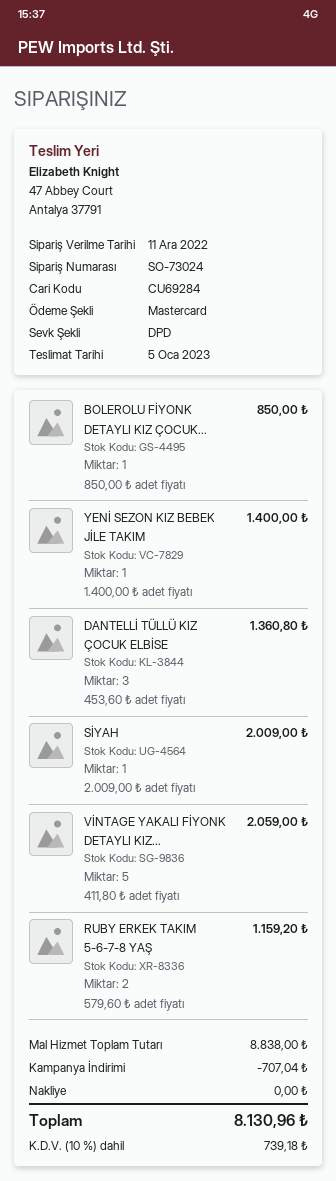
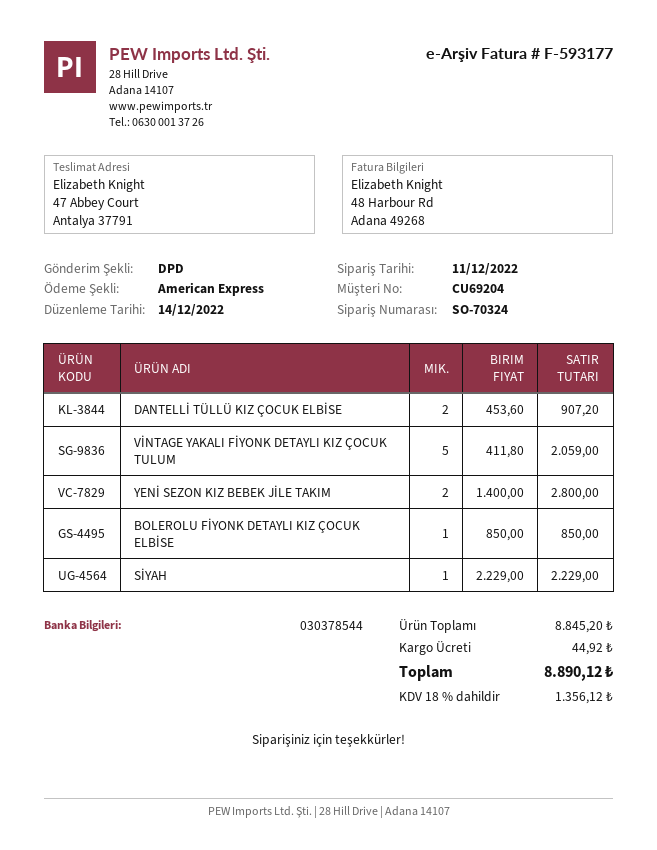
order number: SO-73024 -> SO-70324
customer number: CU69284 -> CU69204
payment method: Mastercard -> American Express
YENİ SEZON KIZ BEBEK JİLE TAKIM: 1 x 1400.00 = 1400.00 -> 2 x 1400.00 = 2800.00
DANTELLİ TÜLLÜ KIZ ÇOCUK ELBİSE: 3 x 453.60 = 1360.80 -> 2 x 453.60 = 907.20
SİYAH: 1 x 2009.00 = 2009.00 -> 1 x 2229.00 = 2229.00
RUBY ERKEK TAKIM 5-6-7-8 YAŞ: 2 x 579.60 = 1159.20 -> none
subtotal: 8838.00 -> 8845.20
discount: 707.04 -> none
shipping: 0.00 -> 44.92
tax: 10% = 739.18 -> 18% = 1356.12
total: 8130.96 -> 8890.12

